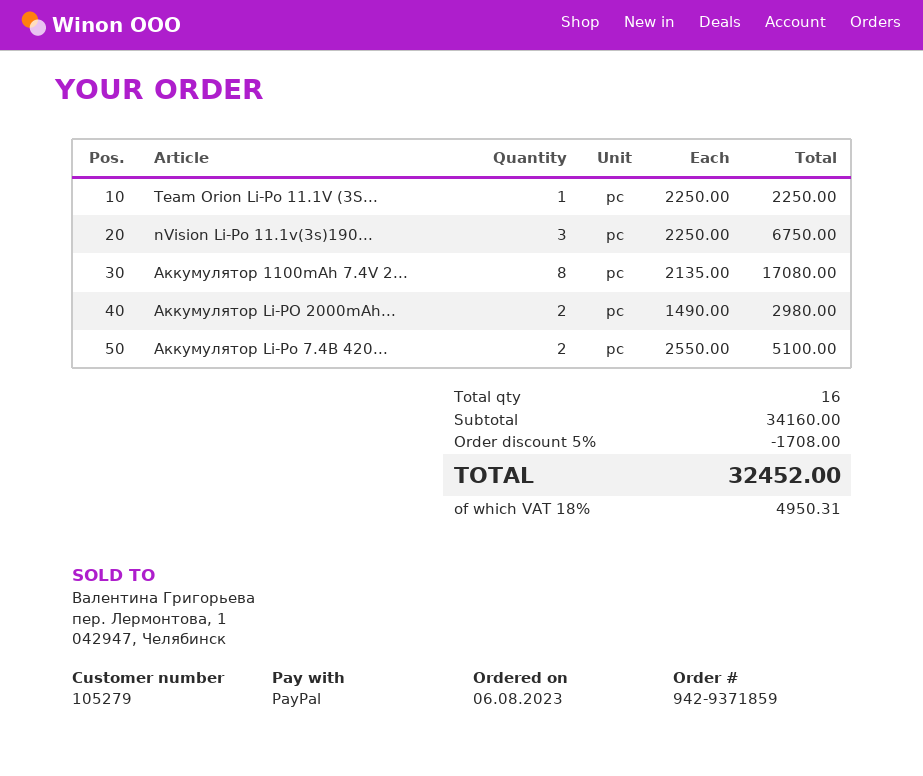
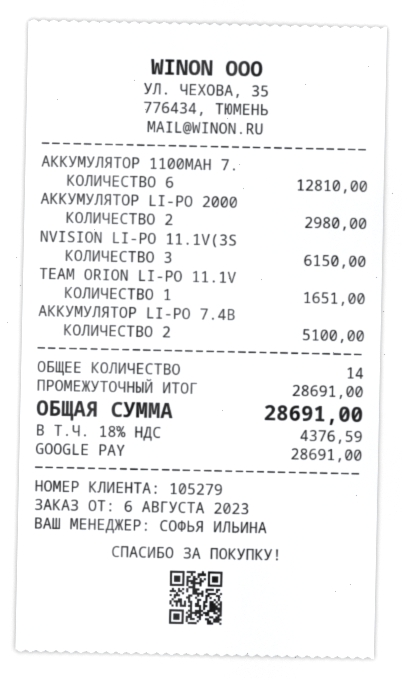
payment method: PayPal -> Google Pay
Team Orion Li-Po 11.1V (3S...: 1 for 2250.00 -> 1 for 1651.00
nVision Li-Po 11.1v(3s)190...: 3 for 6750.00 -> 3 for 6150.00
Аккумулятор 1100mAh 7.4V 2...: 8 for 17080.00 -> 6 for 12810.00
total quantity: 16 -> 14
subtotal: 34160.00 -> 28691.00
discount: 5% = 1708.00 -> none
tax: 18% = 4950.31 -> 18% = 4376.59
total: 32452.00 -> 28691.00

